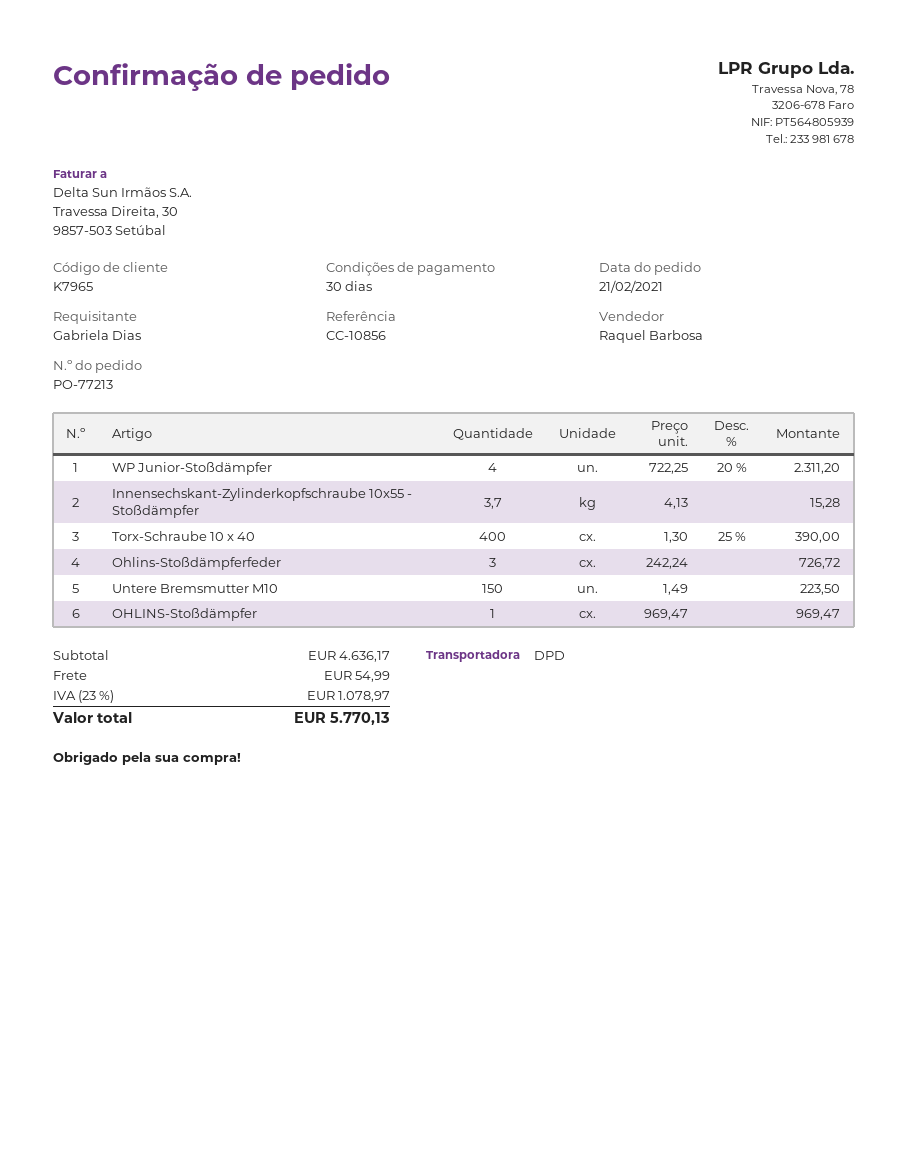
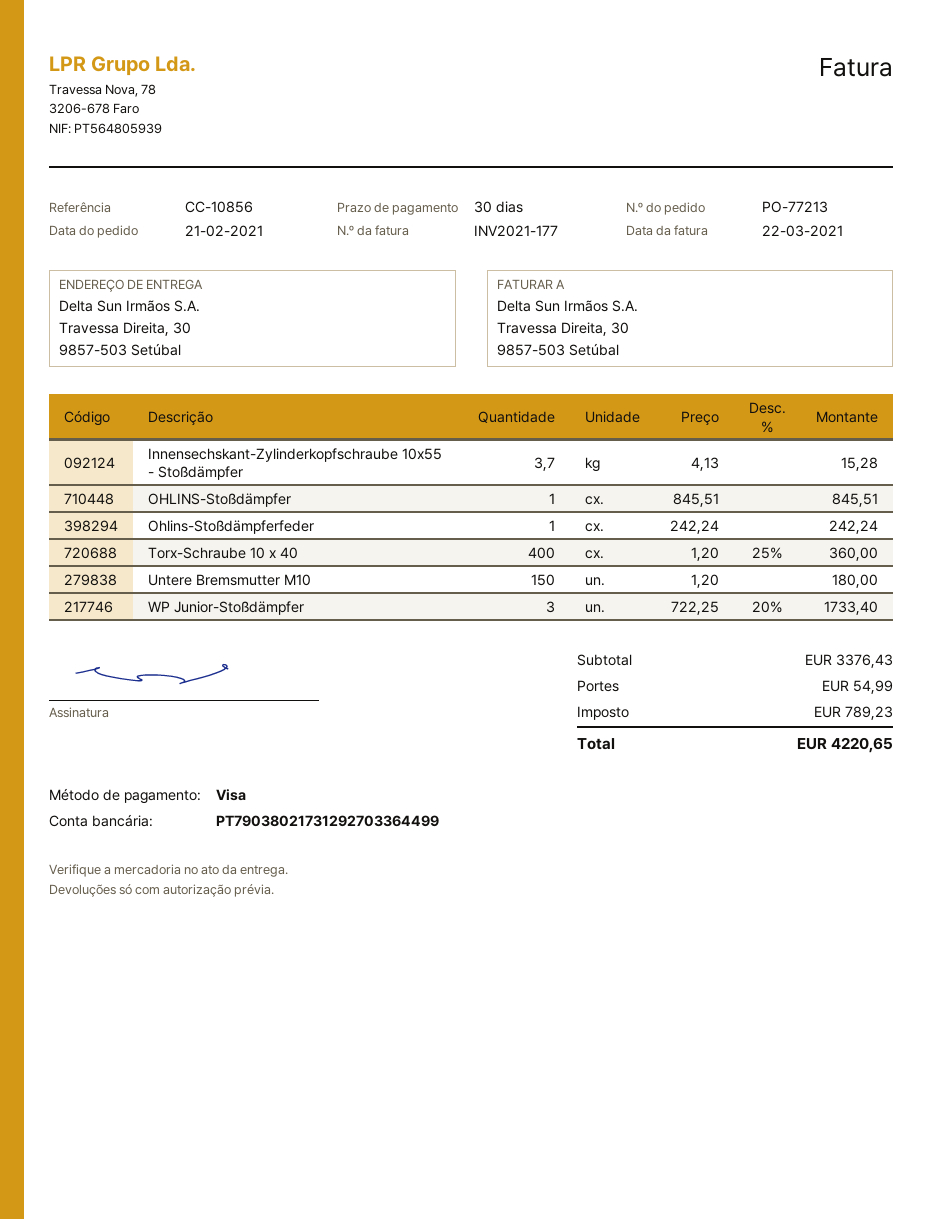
WP Junior-Stoßdämpfer: 4 x 722.25 - 20% = 2311.20 -> 3 x 722.25 - 20% = 1733.40
Torx-Schraube 10 x 40: 400 x 1.30 - 25% = 390.00 -> 400 x 1.20 - 25% = 360.00
Ohlins-Stoßdämpferfeder: 3 x 242.24 = 726.72 -> 1 x 242.24 = 242.24
Untere Bremsmutter M10: 150 x 1.49 = 223.50 -> 150 x 1.20 = 180.00
OHLINS-Stoßdämpfer: 1 x 969.47 = 969.47 -> 1 x 845.51 = 845.51
subtotal: 4636.17 -> 3376.43
tax: 1078.97 -> 789.23
total: 5770.13 -> 4220.65

